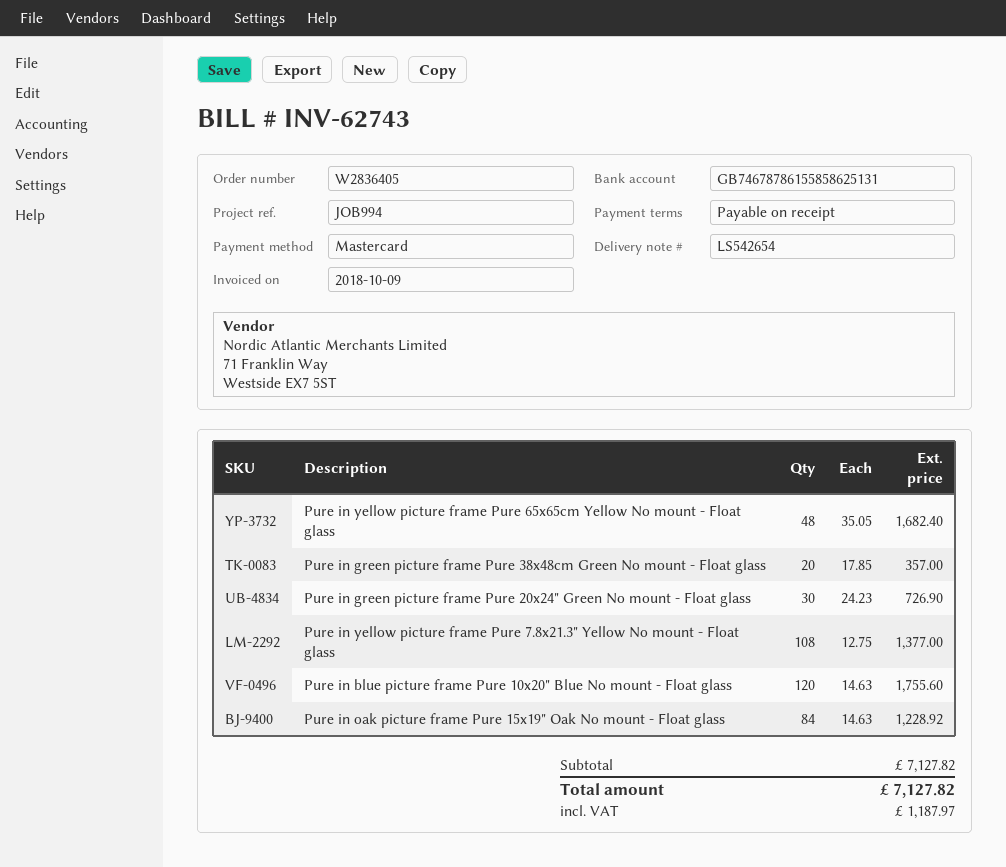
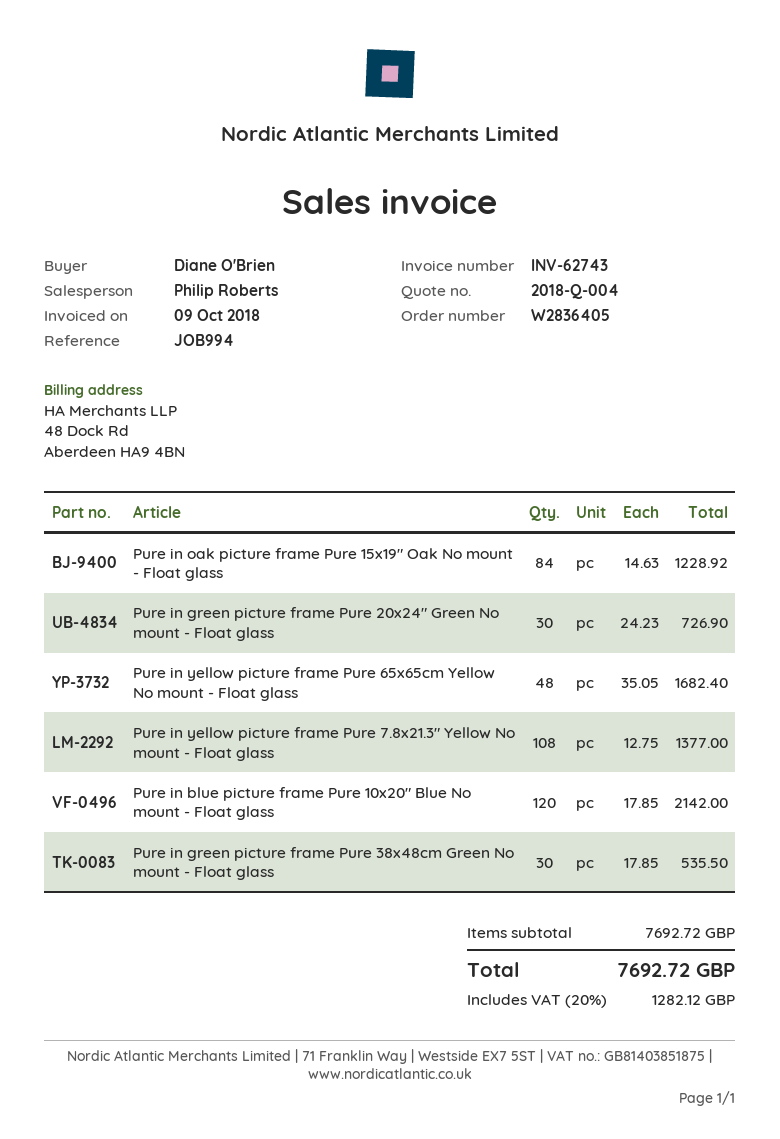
Pure in green picture frame Pure 38x48cm Green No mount - Float glass: 20 x 17.85 = 357.00 -> 30 x 17.85 = 535.50
Pure in blue picture frame Pure 10x20" Blue No mount - Float glass: 120 x 14.63 = 1755.60 -> 120 x 17.85 = 2142.00
subtotal: 7127.82 -> 7692.72
tax: 1187.97 -> 1282.12
total: 7127.82 -> 7692.72

